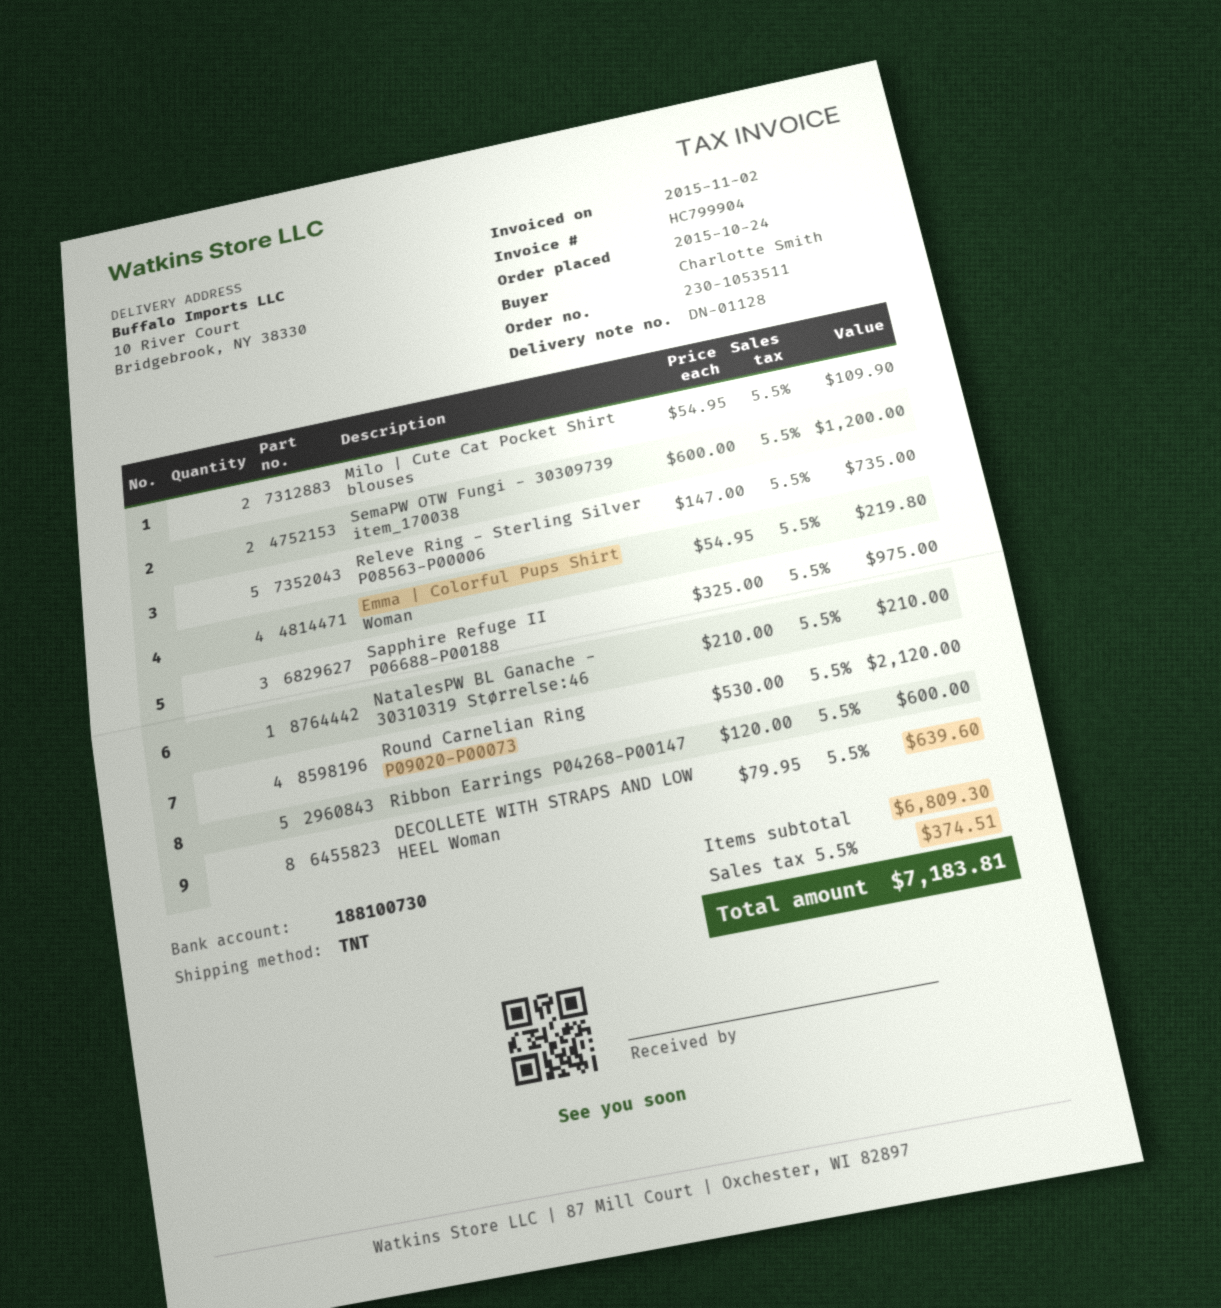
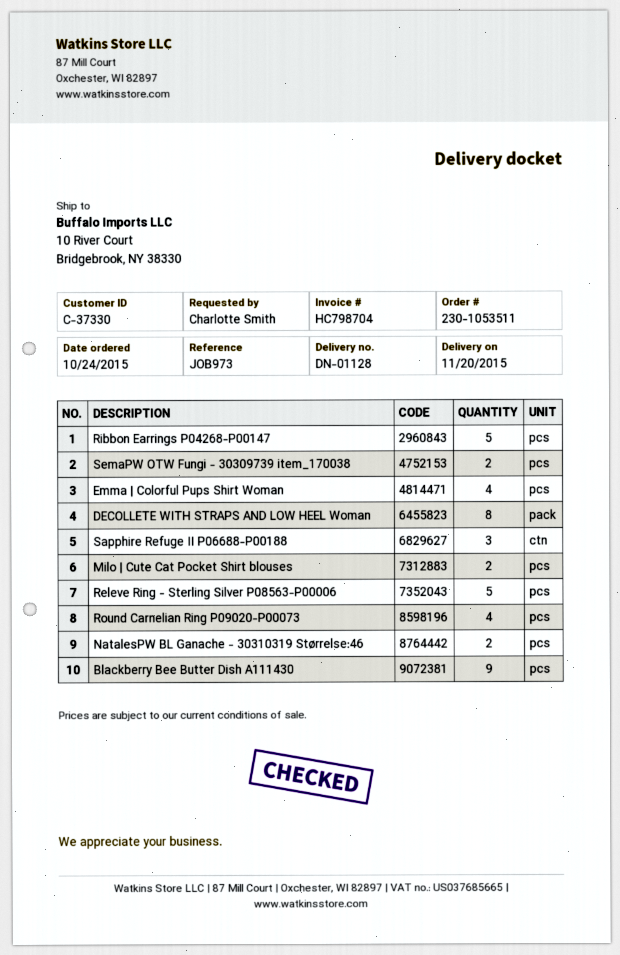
invoice number: HC799904 -> HC798704
NatalesPW BL Ganache - 30310319 Størrelse:46: 1 -> 2
Blackberry Bee Butter Dish A111430: none -> 9

